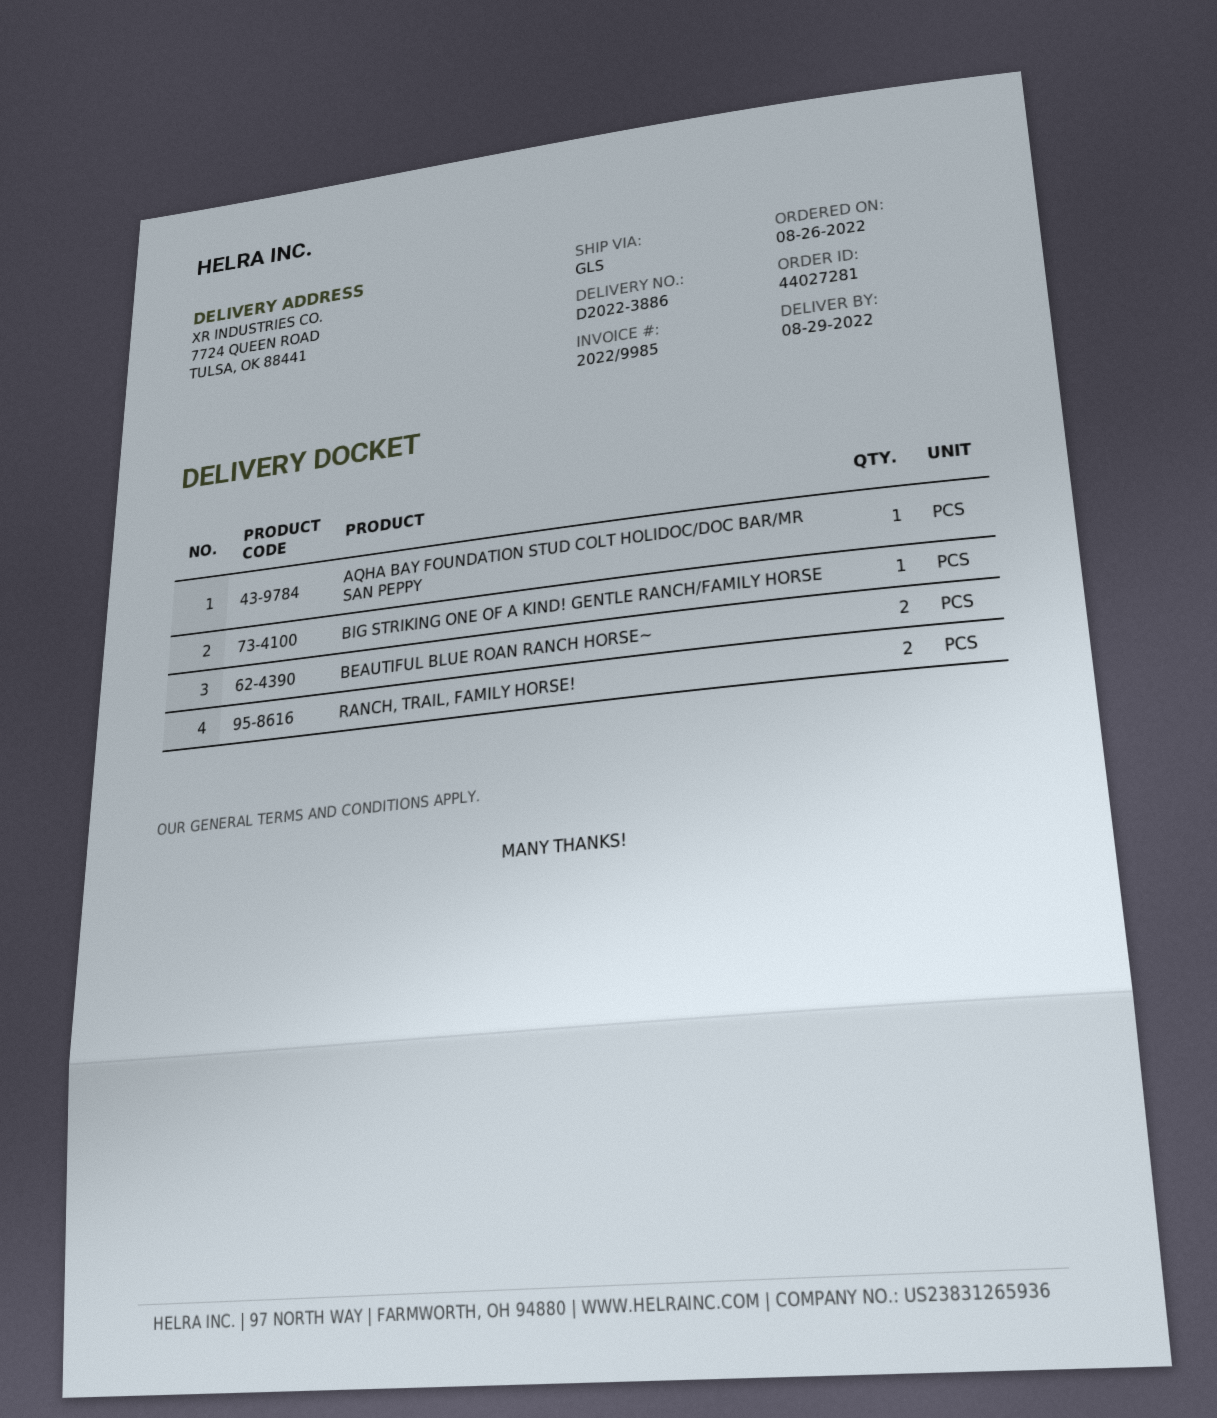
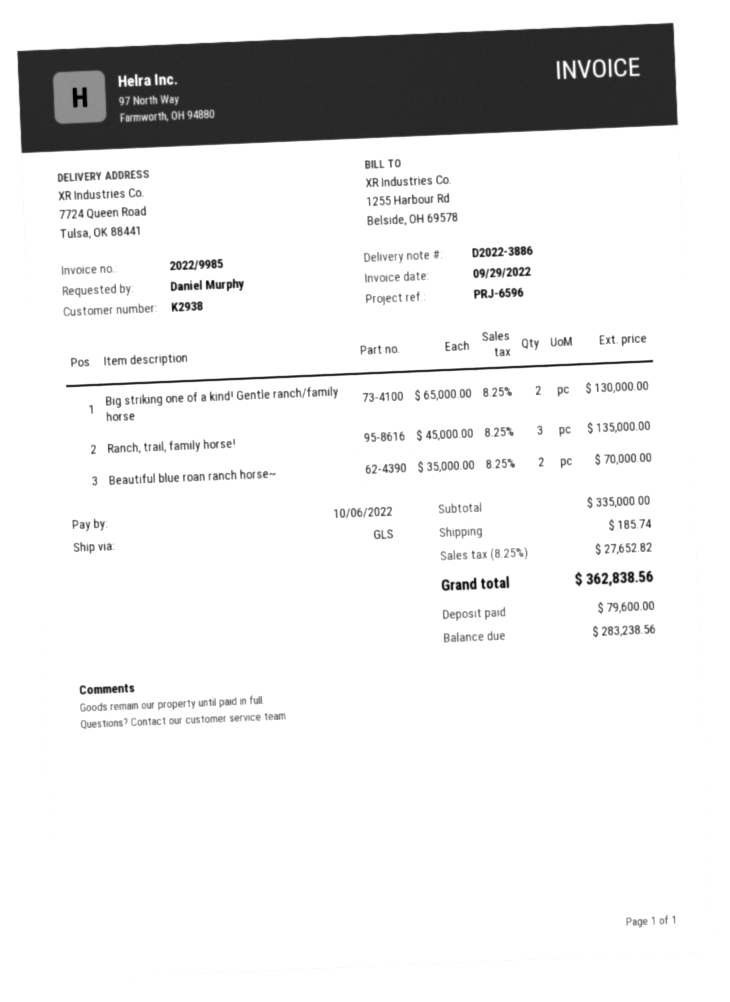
AQHA BAY FOUNDATION STUD COLT HOLIDOC/DOC BAR/MR SAN PEPPY: 1 -> none
BIG STRIKING ONE OF A KIND! GENTLE RANCH/FAMILY HORSE: 1 -> 2
RANCH, TRAIL, FAMILY HORSE!: 2 -> 3

